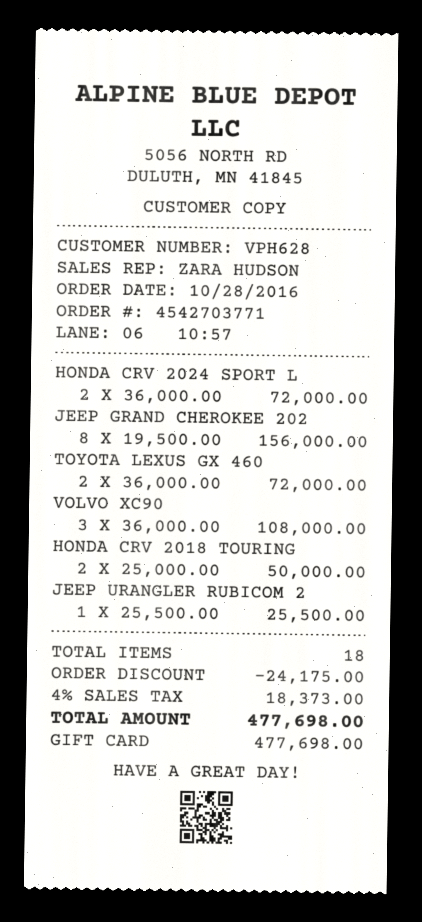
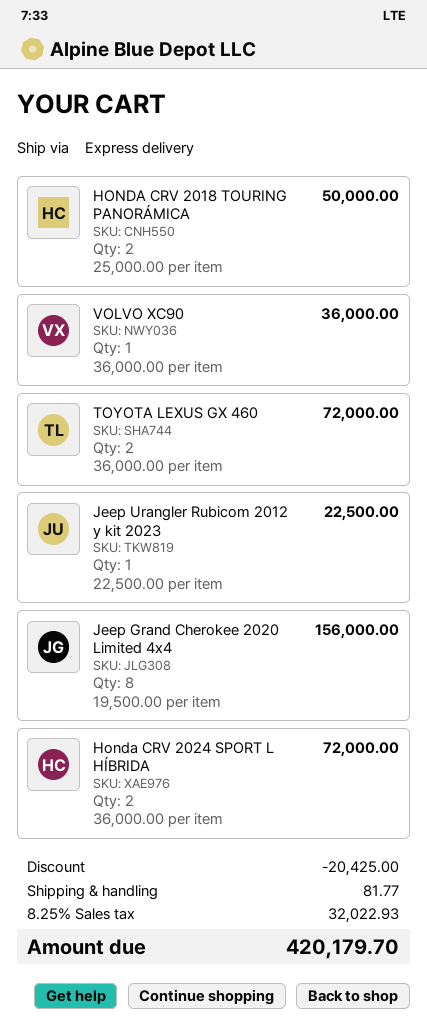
VOLVO XC90: 3 x 36000.00 = 108000.00 -> 1 x 36000.00 = 36000.00
JEEP URANGLER RUBICOM 2: 1 x 25500.00 = 25500.00 -> 1 x 22500.00 = 22500.00
discount: 24175.00 -> 20425.00
shipping: none -> 81.77
tax: 4% = 18373.00 -> 8.25% = 32022.93
total: 477698.00 -> 420179.70

